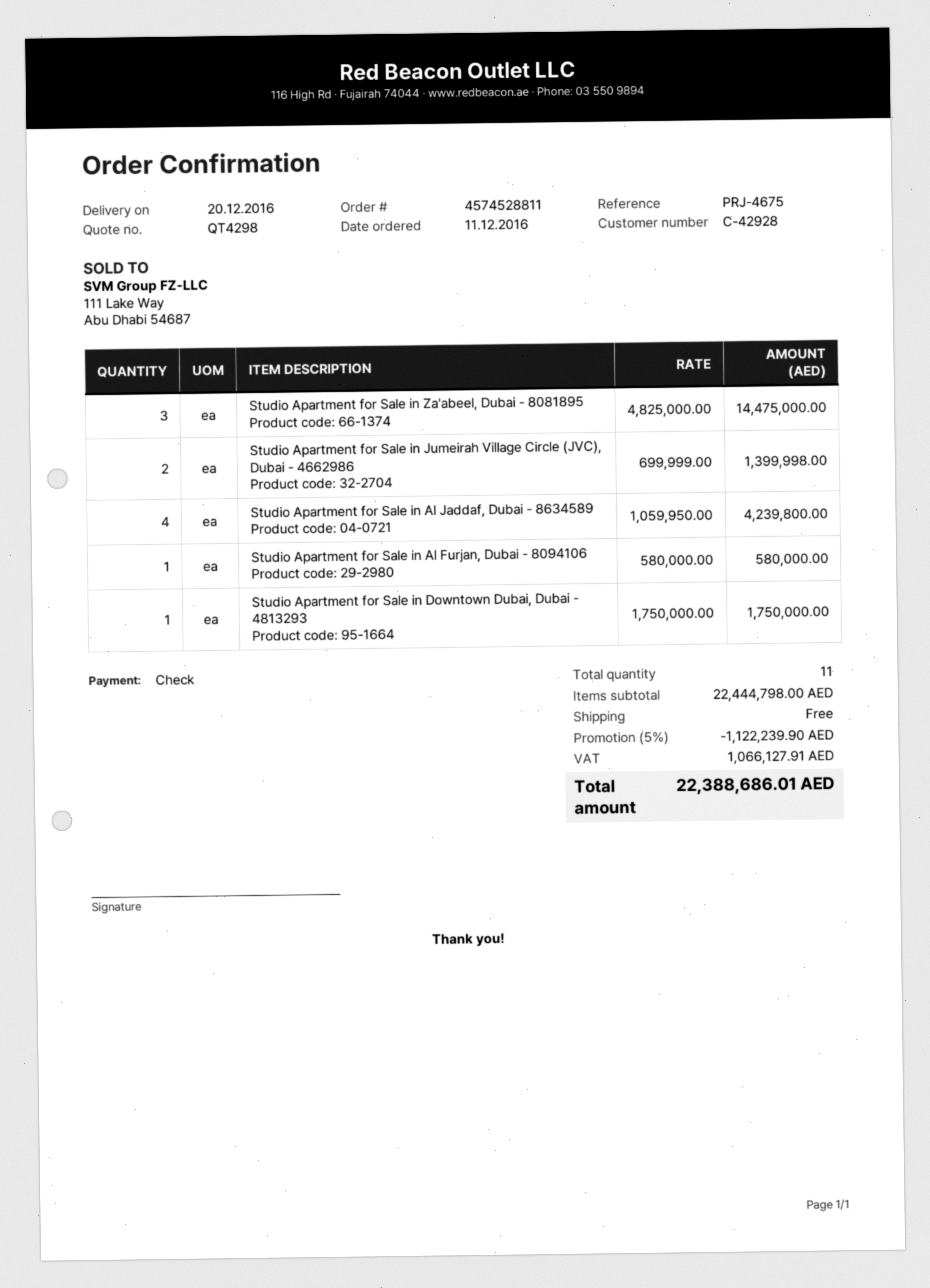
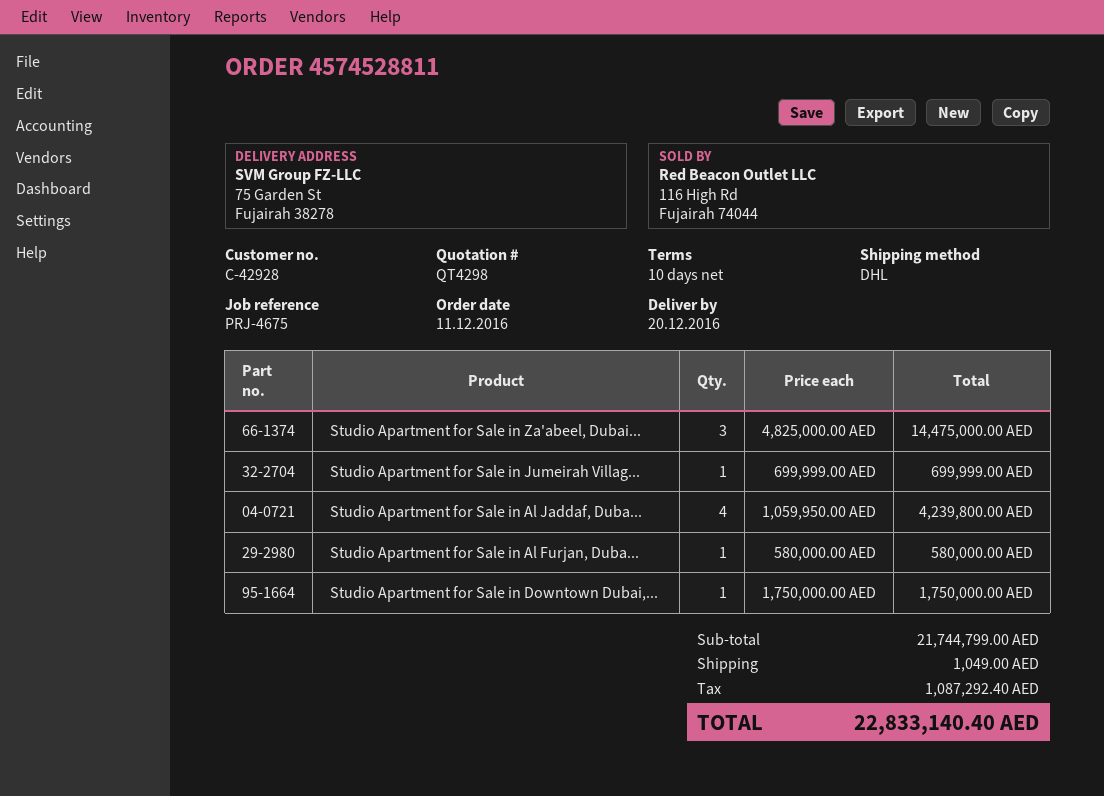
Studio Apartment for Sale in Jumeirah Village Circle (JVC), Dubai - 4662986: 2 x 699999.00 = 1399998.00 -> 1 x 699999.00 = 699999.00
subtotal: 22444798.00 -> 21744799.00
discount: 5% = 1122239.90 -> none
shipping: 0.00 -> 1049.00
tax: 1066127.91 -> 1087292.40
total: 22388686.01 -> 22833140.40

